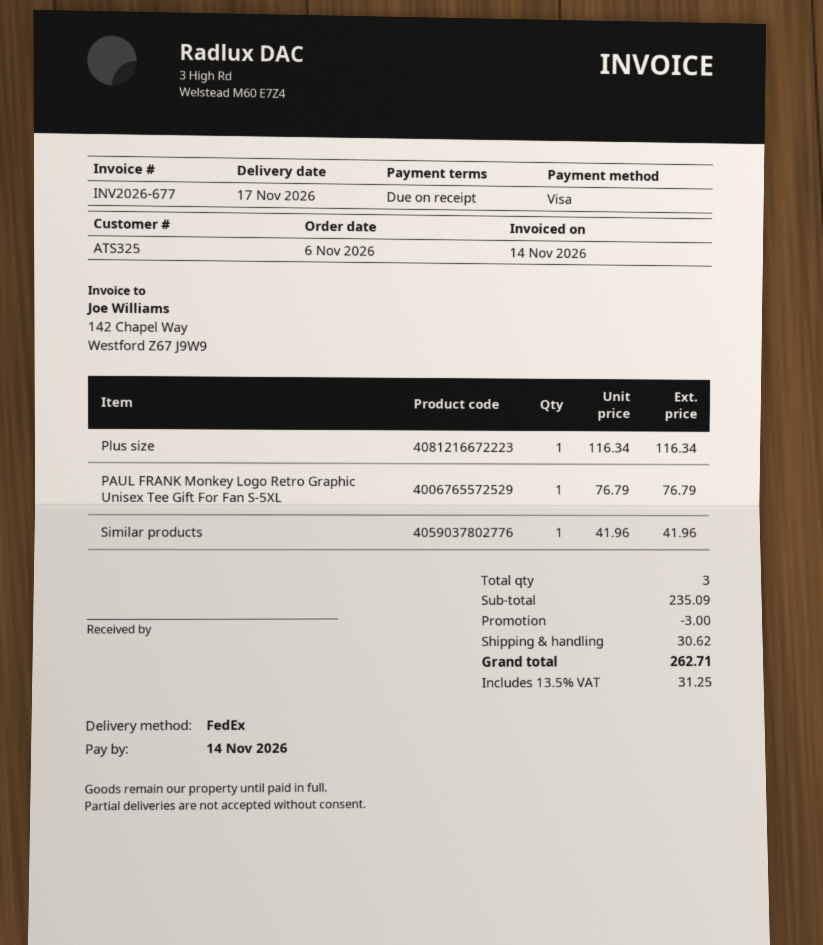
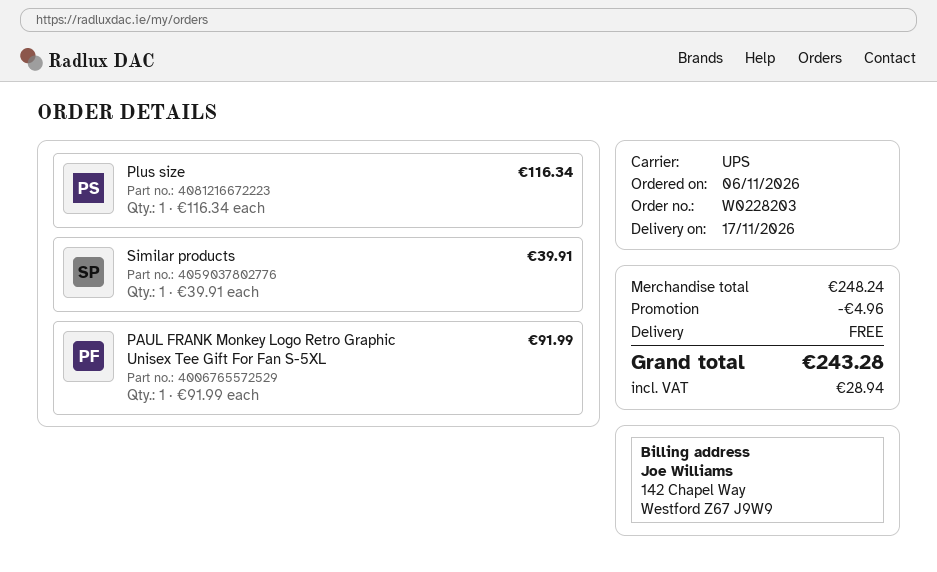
shipping method: FedEx -> UPS
PAUL FRANK Monkey Logo Retro Graphic Unisex Tee Gift For Fan S-5XL: 1 x 76.79 = 76.79 -> 1 x 91.99 = 91.99
Similar products: 1 x 41.96 = 41.96 -> 1 x 39.91 = 39.91
subtotal: 235.09 -> 248.24
discount: 3.00 -> 4.96
shipping: 30.62 -> 0.00
tax: 31.25 -> 28.94
total: 262.71 -> 243.28

